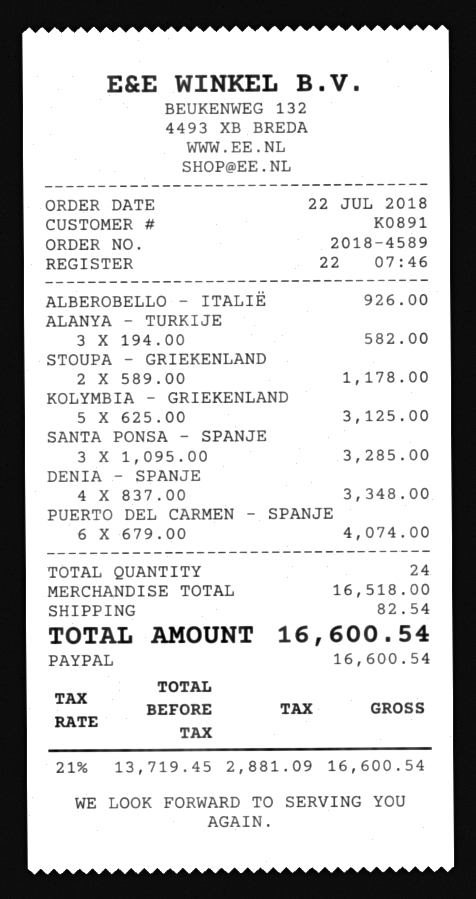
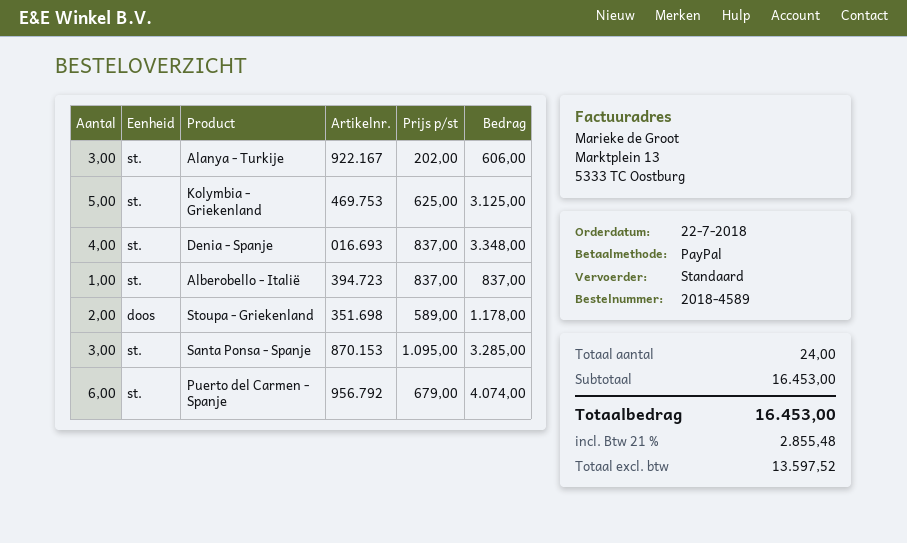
ALBEROBELLO - ITALIË: 1 x 926.00 = 926.00 -> 1 x 837.00 = 837.00
ALANYA - TURKIJE: 3 x 194.00 = 582.00 -> 3 x 202.00 = 606.00
subtotal: 16518.00 -> 16453.00
shipping: 82.54 -> none
net: 13719.45 -> 13597.52
tax: 21% = 2881.09 -> 21% = 2855.48
total: 16600.54 -> 16453.00

